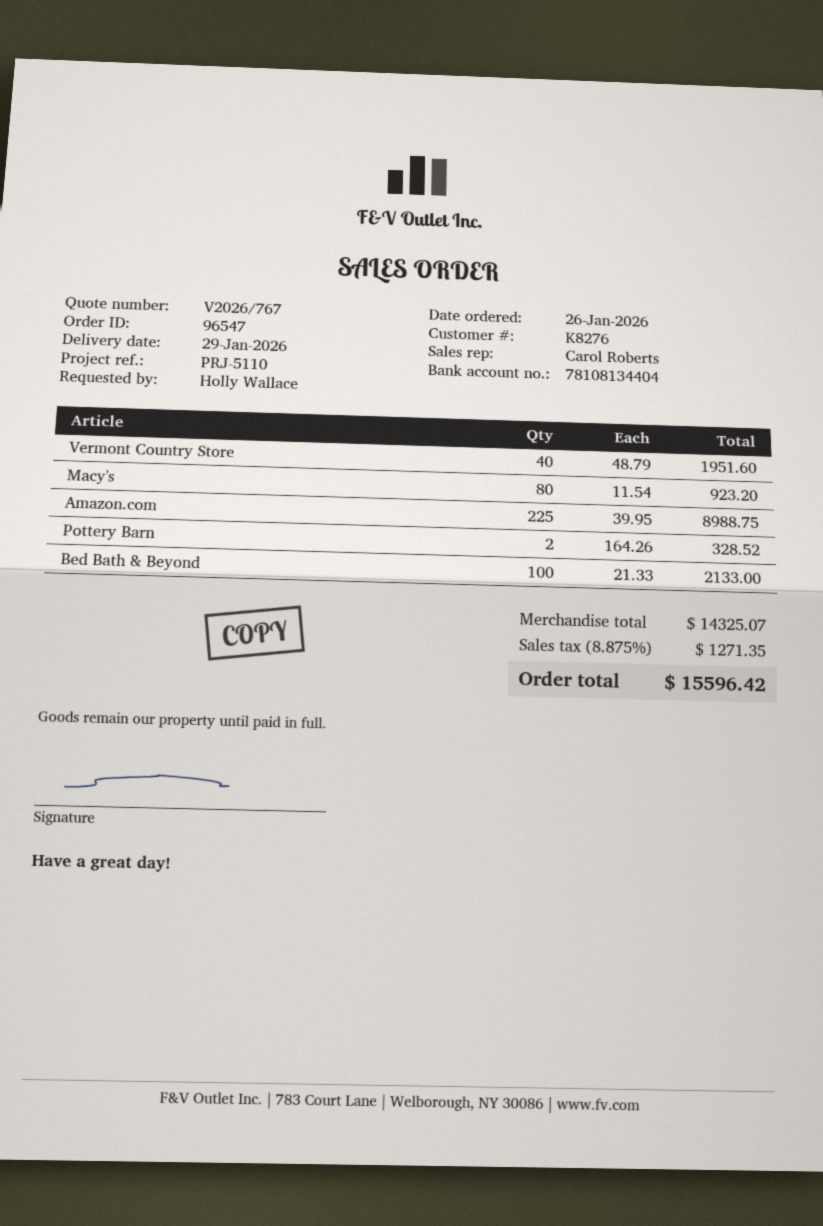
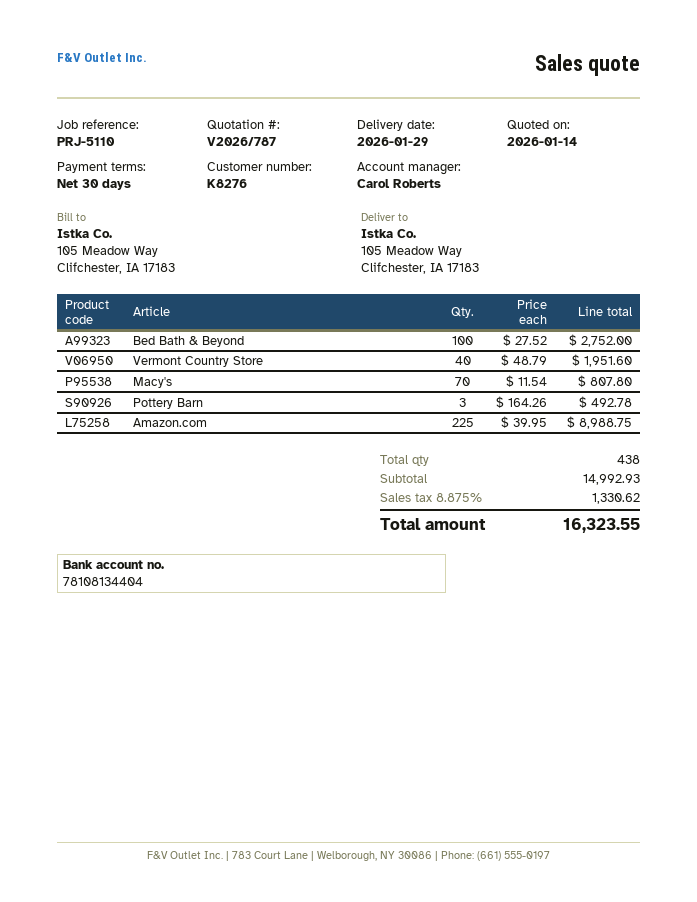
quote number: V2026/767 -> V2026/787
Macy's: 80 x 11.54 = 923.20 -> 70 x 11.54 = 807.80
Pottery Barn: 2 x 164.26 = 328.52 -> 3 x 164.26 = 492.78
Bed Bath & Beyond: 100 x 21.33 = 2133.00 -> 100 x 27.52 = 2752.00
subtotal: 14325.07 -> 14992.93
tax: 8.875% = 1271.35 -> 8.875% = 1330.62
total: 15596.42 -> 16323.55

